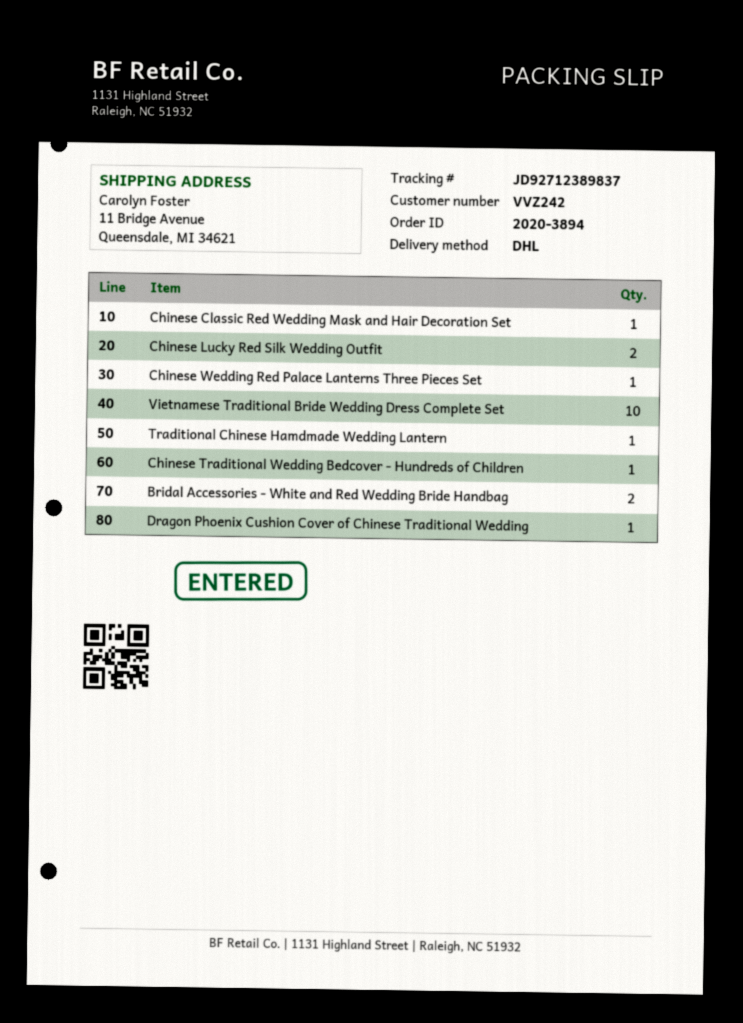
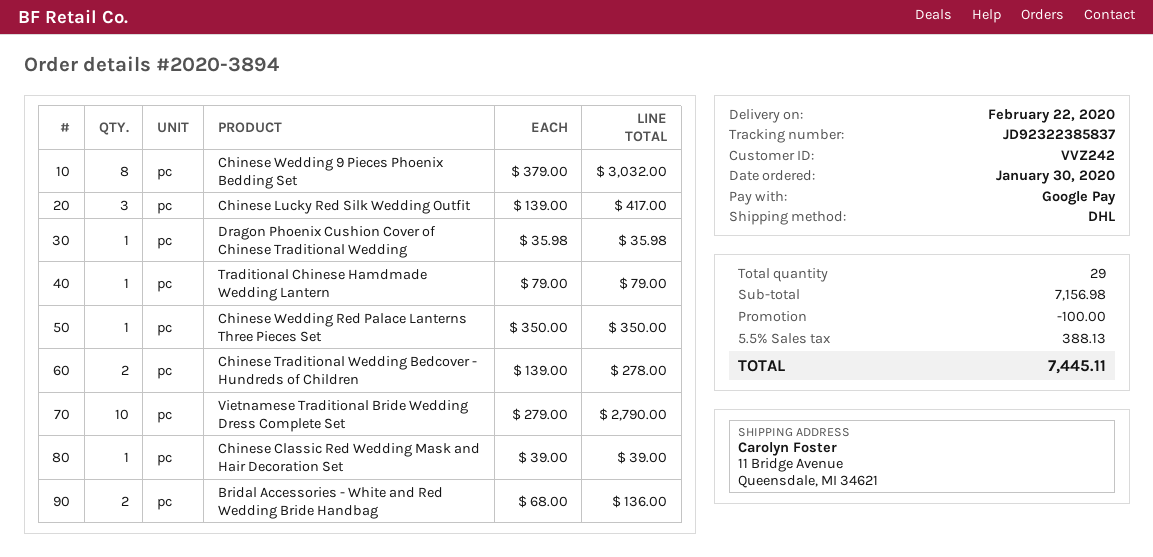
tracking number: JD92712389837 -> JD92322385837
Chinese Lucky Red Silk Wedding Outfit: 2 -> 3
Chinese Traditional Wedding Bedcover - Hundreds of Children: 1 -> 2
Chinese Wedding 9 Pieces Phoenix Bedding Set: none -> 8

